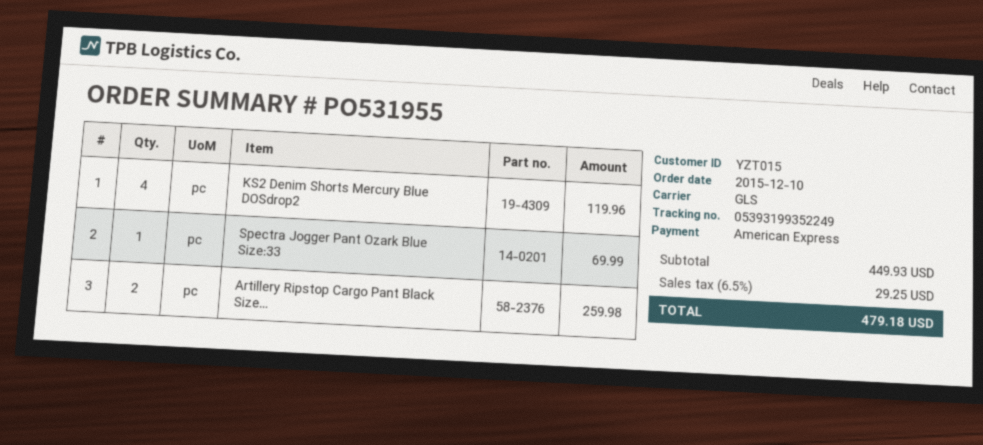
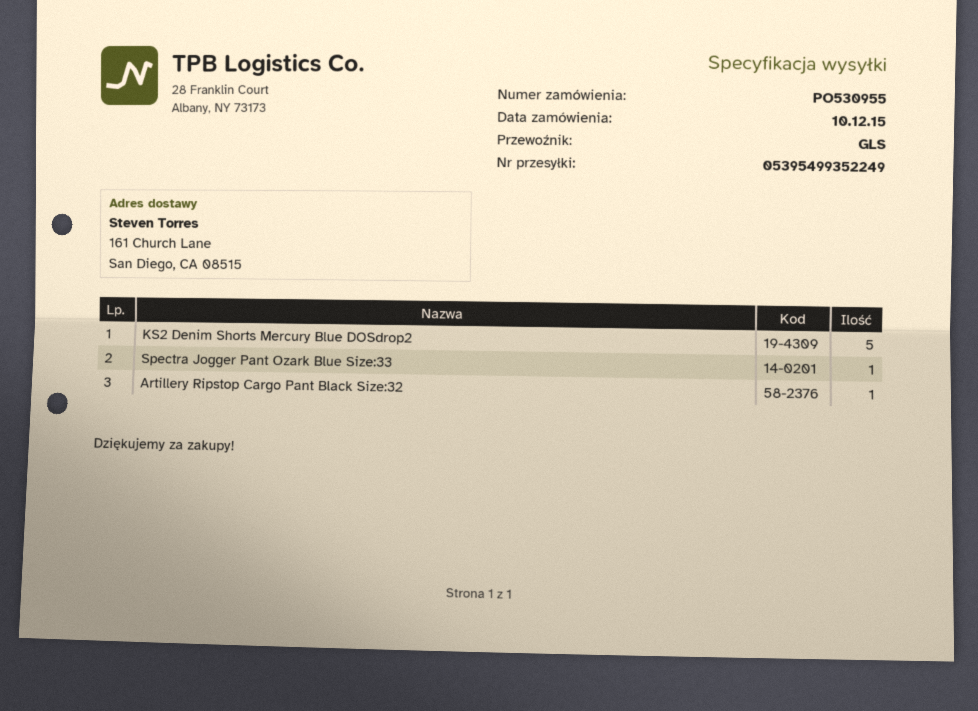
order number: PO531955 -> PO530955
tracking number: 05393199352249 -> 05395499352249
KS2 Denim Shorts Mercury Blue DOSdrop2: 4 -> 5
Artillery Ripstop Cargo Pant Black Size...: 2 -> 1

